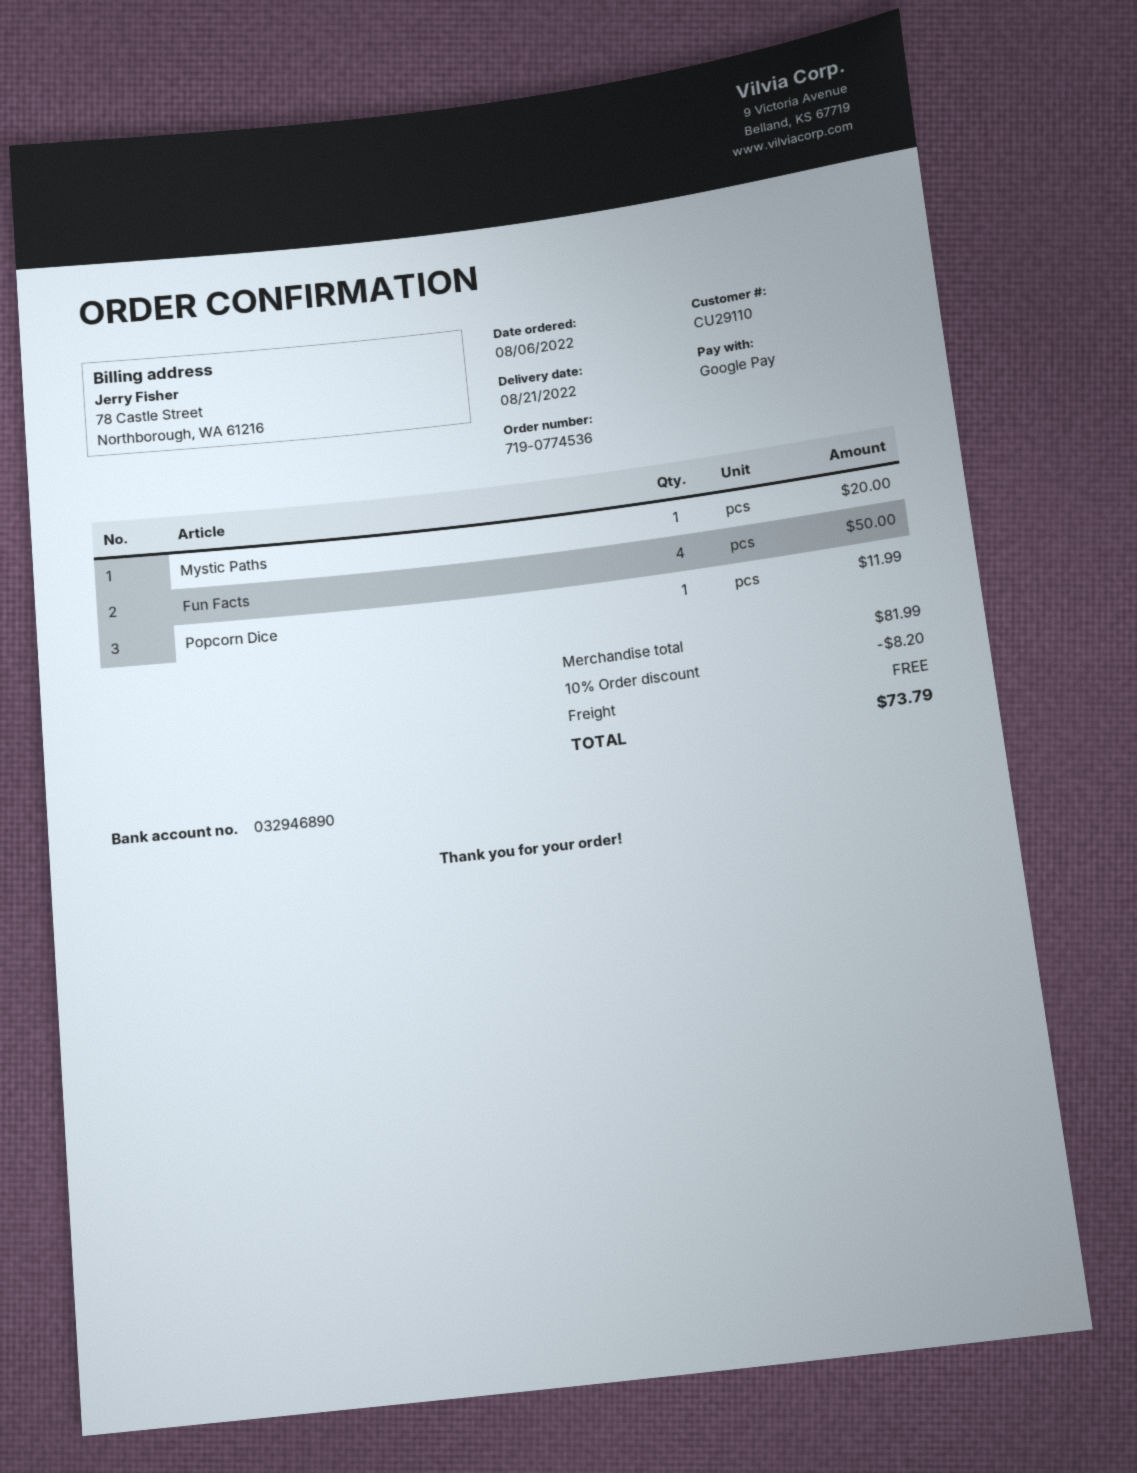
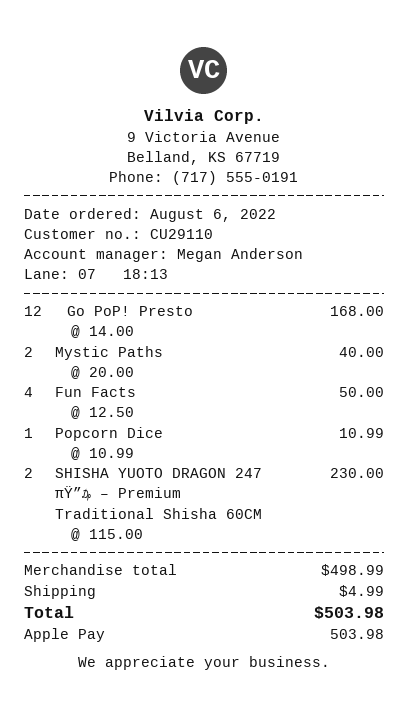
payment method: Google Pay -> Apple Pay
Mystic Paths: 1 for 20.00 -> 2 for 40.00
Popcorn Dice: 1 for 11.99 -> 1 for 10.99
Go PoP! Presto: none -> 12 for 168.00
SHISHA YUOTO DRAGON 247 πŸ”₯ – Premium Traditional Shisha 60CM: none -> 2 for 230.00
subtotal: 81.99 -> 498.99
discount: 10% = 8.20 -> none
shipping: 0.00 -> 4.99
total: 73.79 -> 503.98

